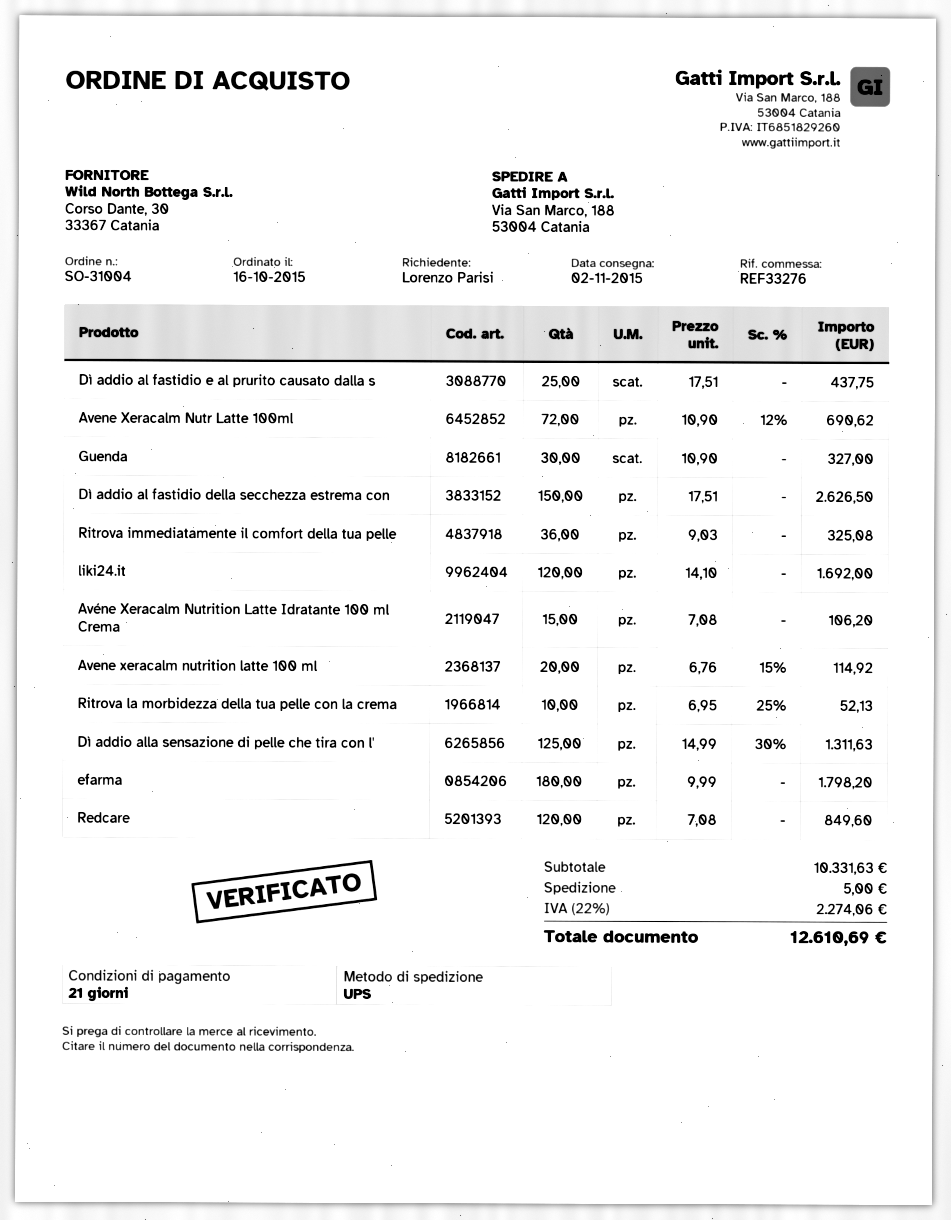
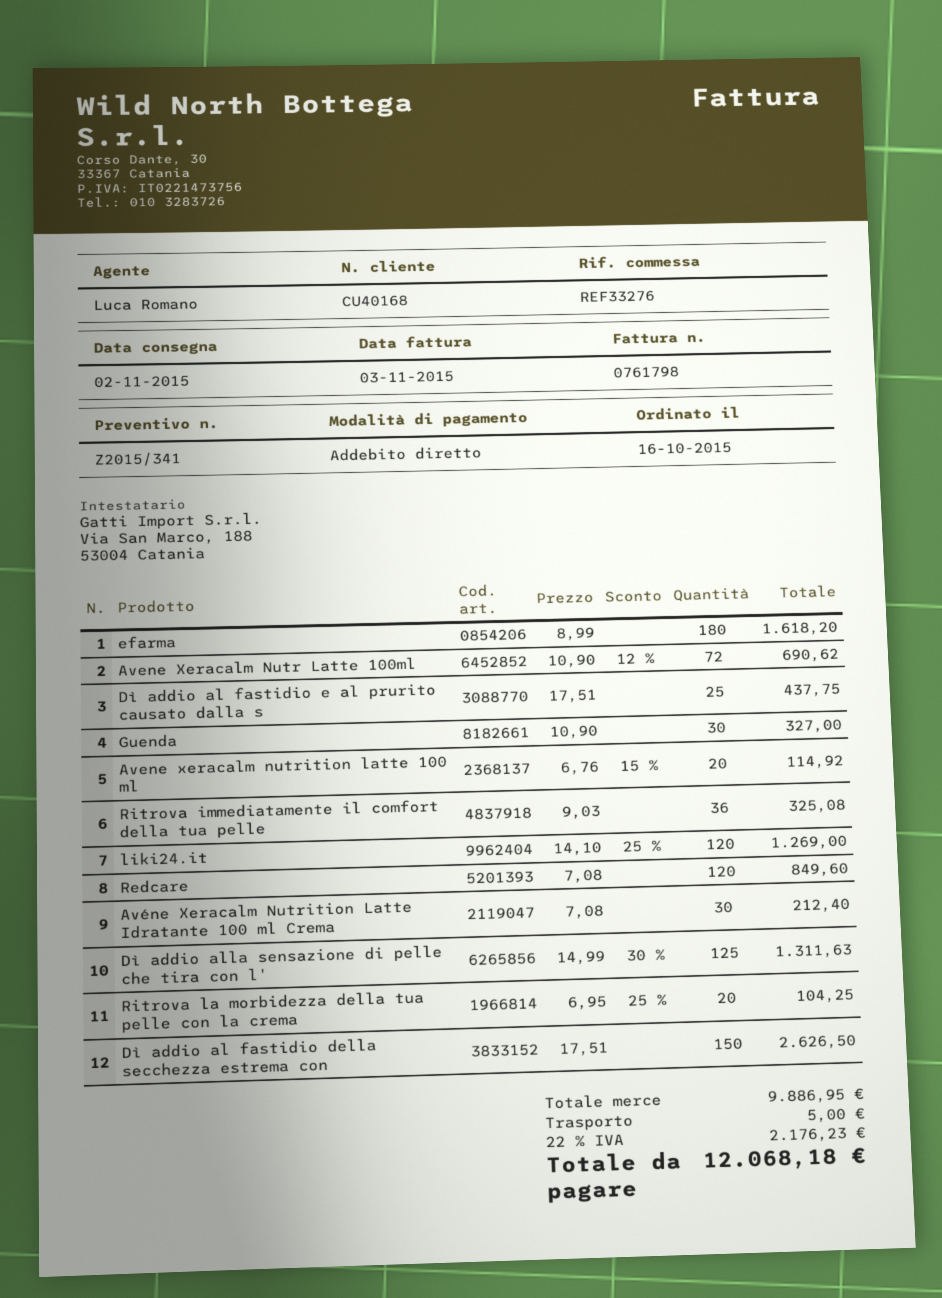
liki24.it: 120 x 14.10 = 1692.00 -> 120 x 14.10 - 25% = 1269.00
Avéne Xeracalm Nutrition Latte Idratante 100 ml Crema: 15 x 7.08 = 106.20 -> 30 x 7.08 = 212.40
Ritrova la morbidezza della tua pelle con la crema: 10 x 6.95 - 25% = 52.13 -> 20 x 6.95 - 25% = 104.25
efarma: 180 x 9.99 = 1798.20 -> 180 x 8.99 = 1618.20
subtotal: 10331.63 -> 9886.95
tax: 22% = 2274.06 -> 22% = 2176.23
total: 12610.69 -> 12068.18

